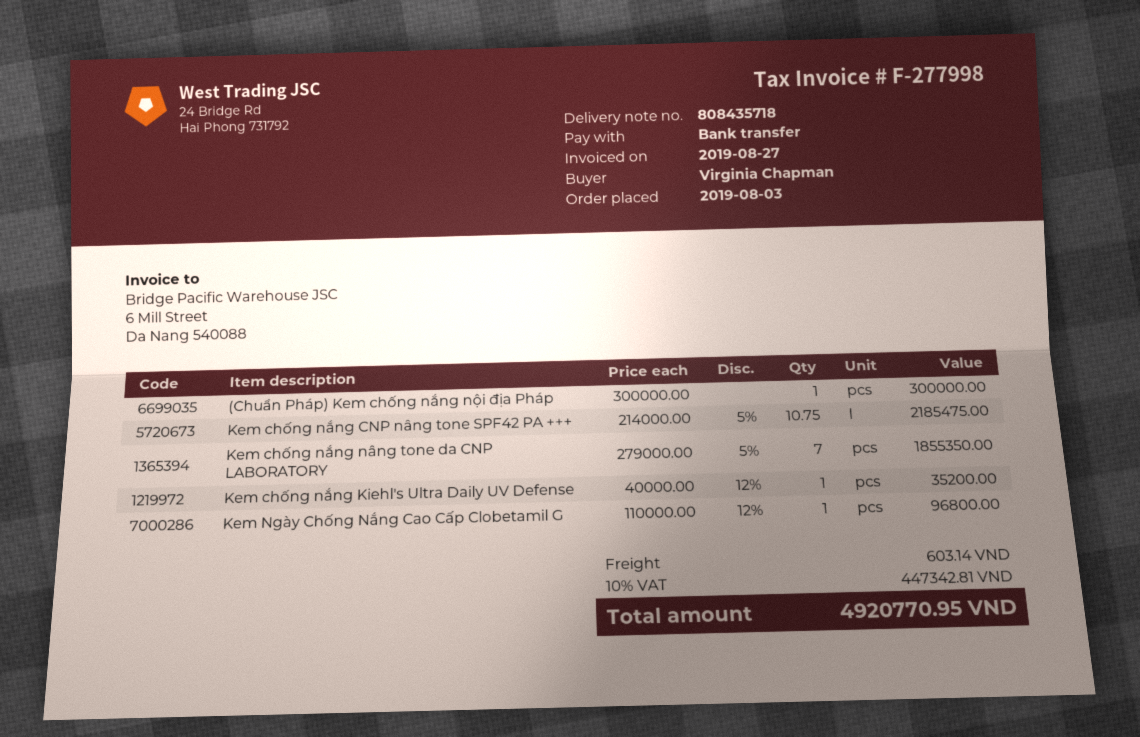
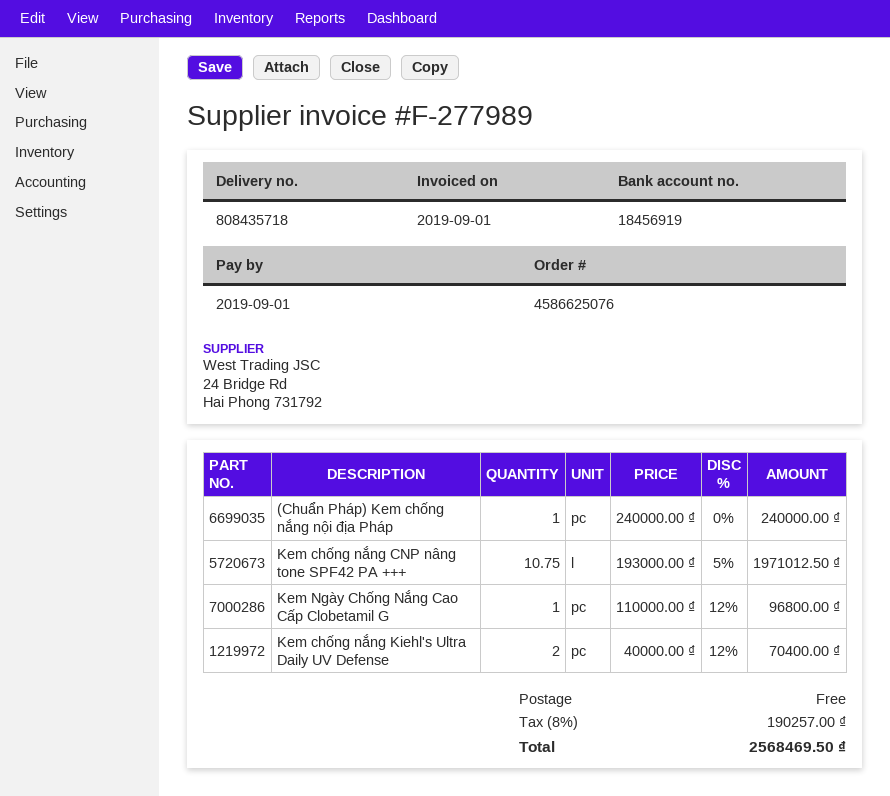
invoice number: F-277998 -> F-277989
invoice date: 2019-08-27 -> 2019-09-01
(Chuẩn Pháp) Kem chống nắng nội địa Pháp: 1 x 300000.00 = 300000.00 -> 1 x 240000.00 = 240000.00
Kem chống nắng CNP nâng tone SPF42 PA +++: 10.75 x 214000.00 - 5% = 2185475.00 -> 10.75 x 193000.00 - 5% = 1971012.50
Kem chống nắng nâng tone da CNP LABORATORY: 7 x 279000.00 - 5% = 1855350.00 -> none
Kem chống nắng Kiehl's Ultra Daily UV Defense: 1 x 40000.00 - 12% = 35200.00 -> 2 x 40000.00 - 12% = 70400.00
shipping: 603.14 -> 0.00
tax: 10% = 447342.81 -> 8% = 190257.00
total: 4920770.95 -> 2568469.50

